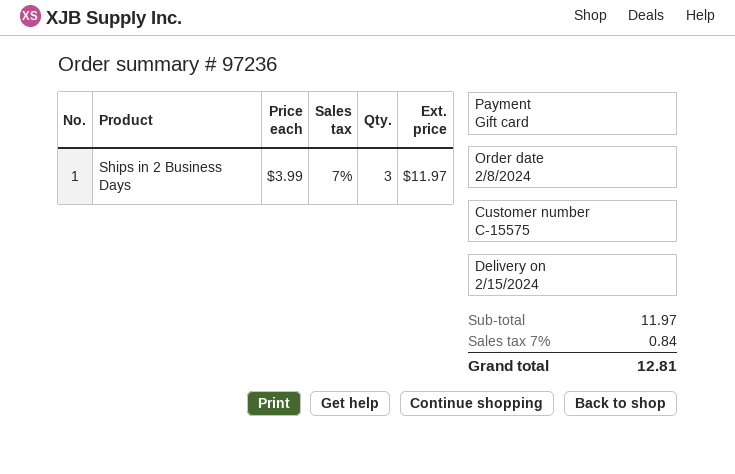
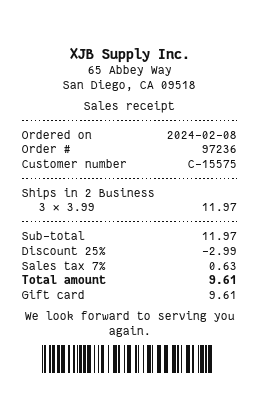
discount: none -> 25% = 2.99
tax: 7% = 0.84 -> 7% = 0.63
total: 12.81 -> 9.61

